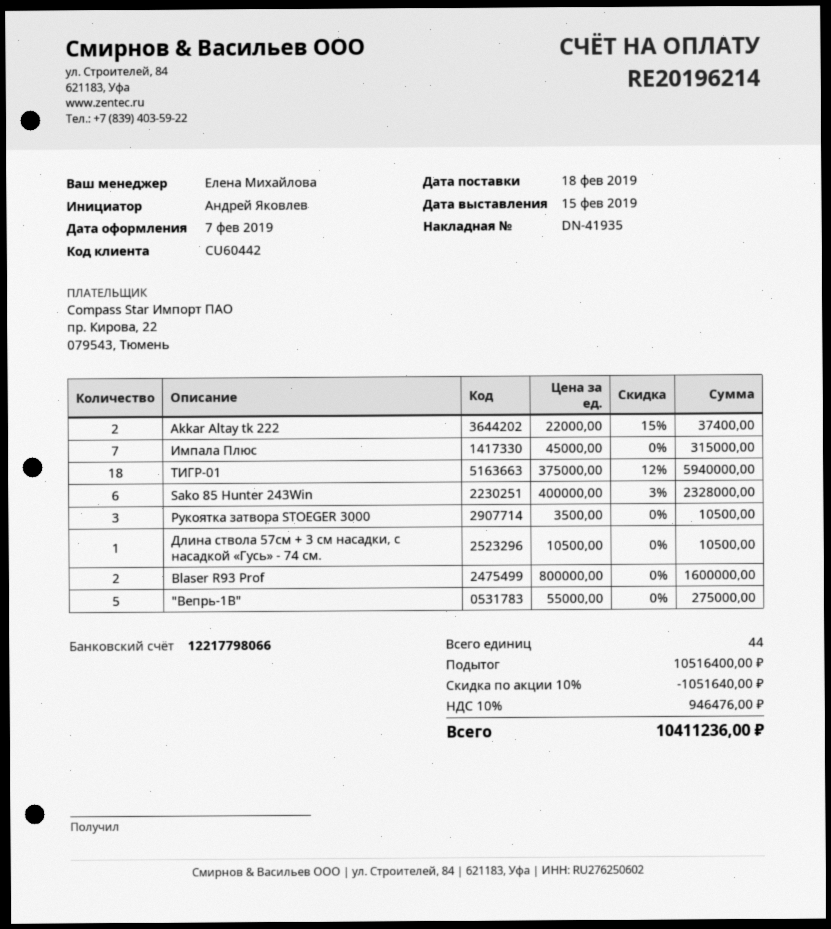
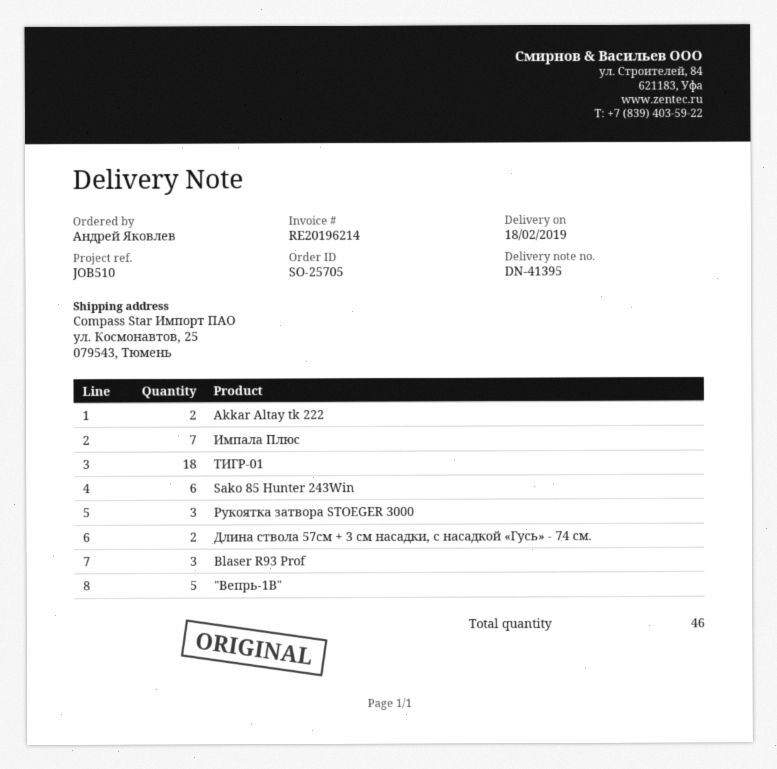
delivery note number: DN-41935 -> DN-41395
Длина ствола 57см + 3 см насадки, с насадкой «Гусь» - 74 см.: 1 -> 2
Blaser R93 Prof: 2 -> 3
total quantity: 44 -> 46

